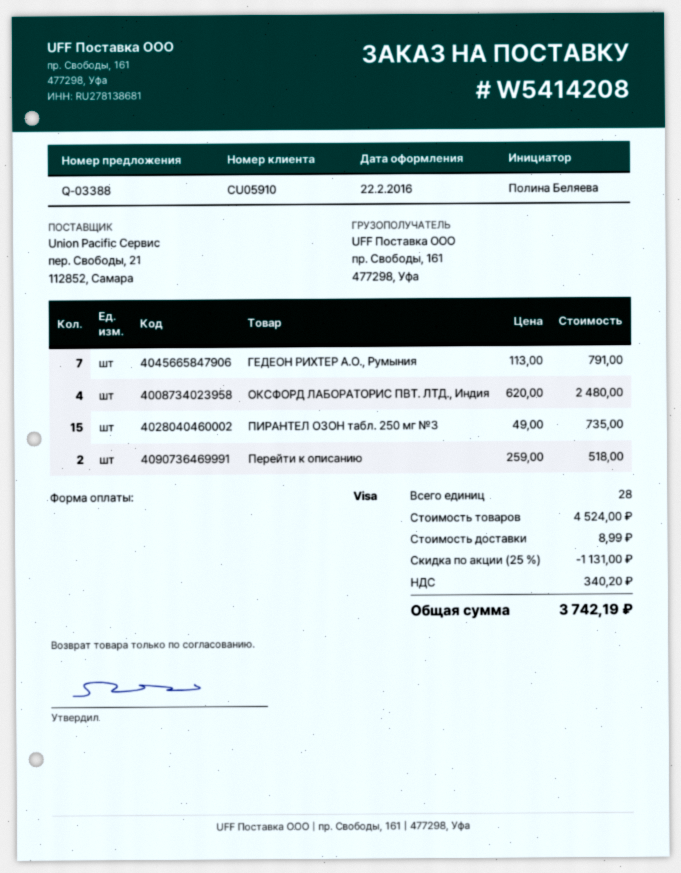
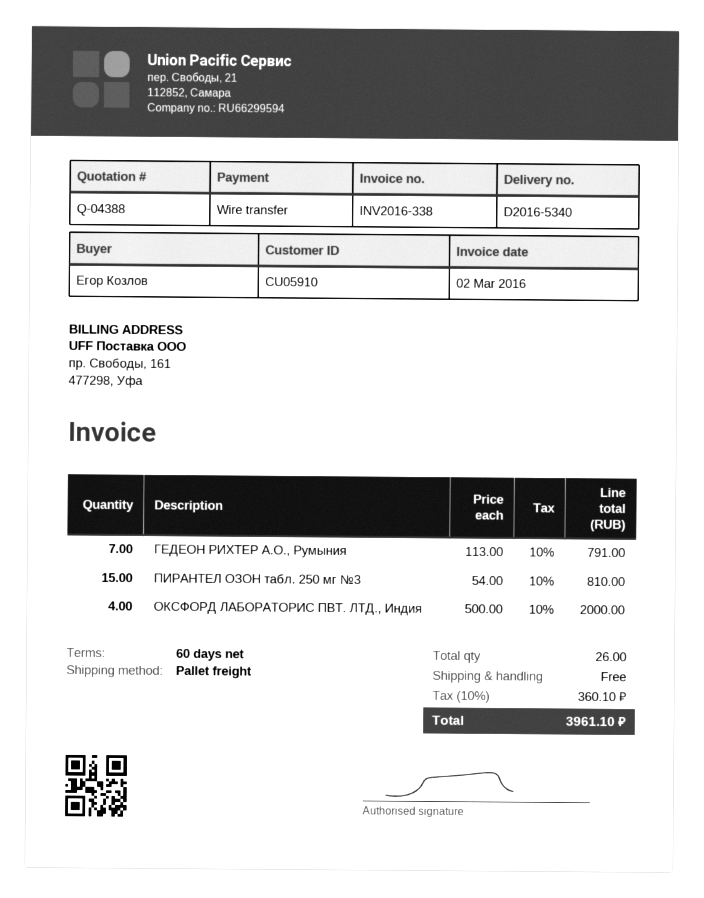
quote number: Q-03388 -> Q-04388
ordered by: Полина Беляева -> Егор Козлов
payment method: Visa -> bank transfer
ОКСФОРД ЛАБОРАТОРИС ПВТ. ЛТД., Индия: 4 x 620.00 = 2480.00 -> 4 x 500.00 = 2000.00
ПИРАНТЕЛ ОЗОН табл. 250 мг №3: 15 x 49.00 = 735.00 -> 15 x 54.00 = 810.00
Перейти к описанию: 2 x 259.00 = 518.00 -> none
total quantity: 28 -> 26
discount: 25% = 1131.00 -> none
shipping: 8.99 -> 0.00
tax: 340.20 -> 360.10
total: 3742.19 -> 3961.10

